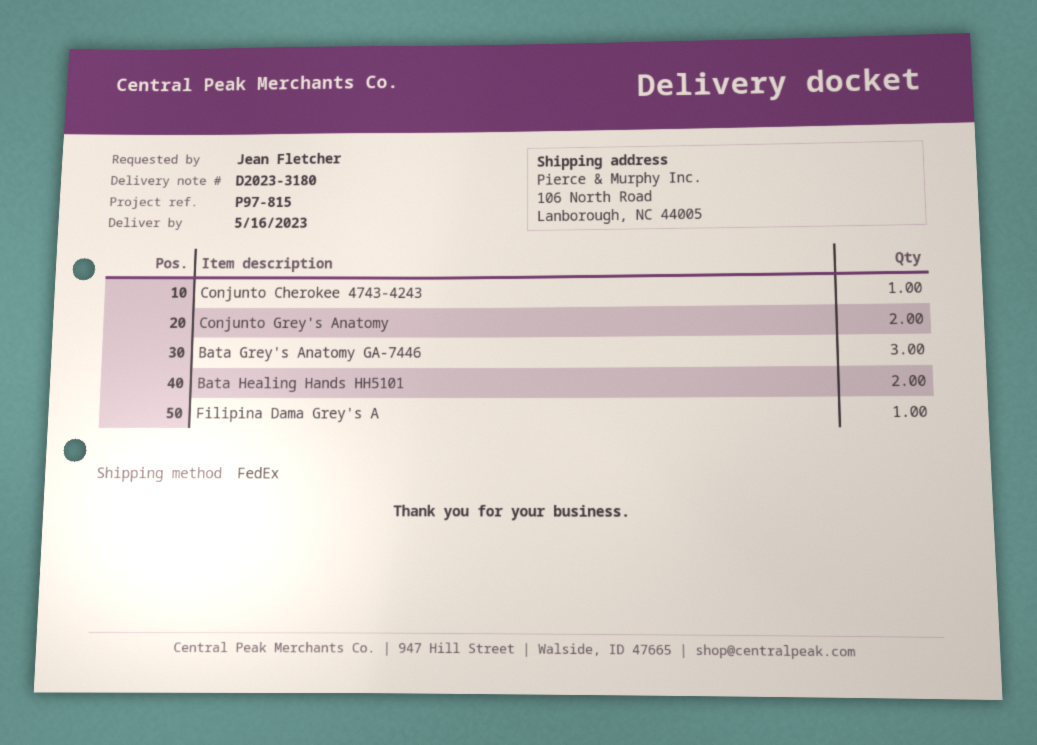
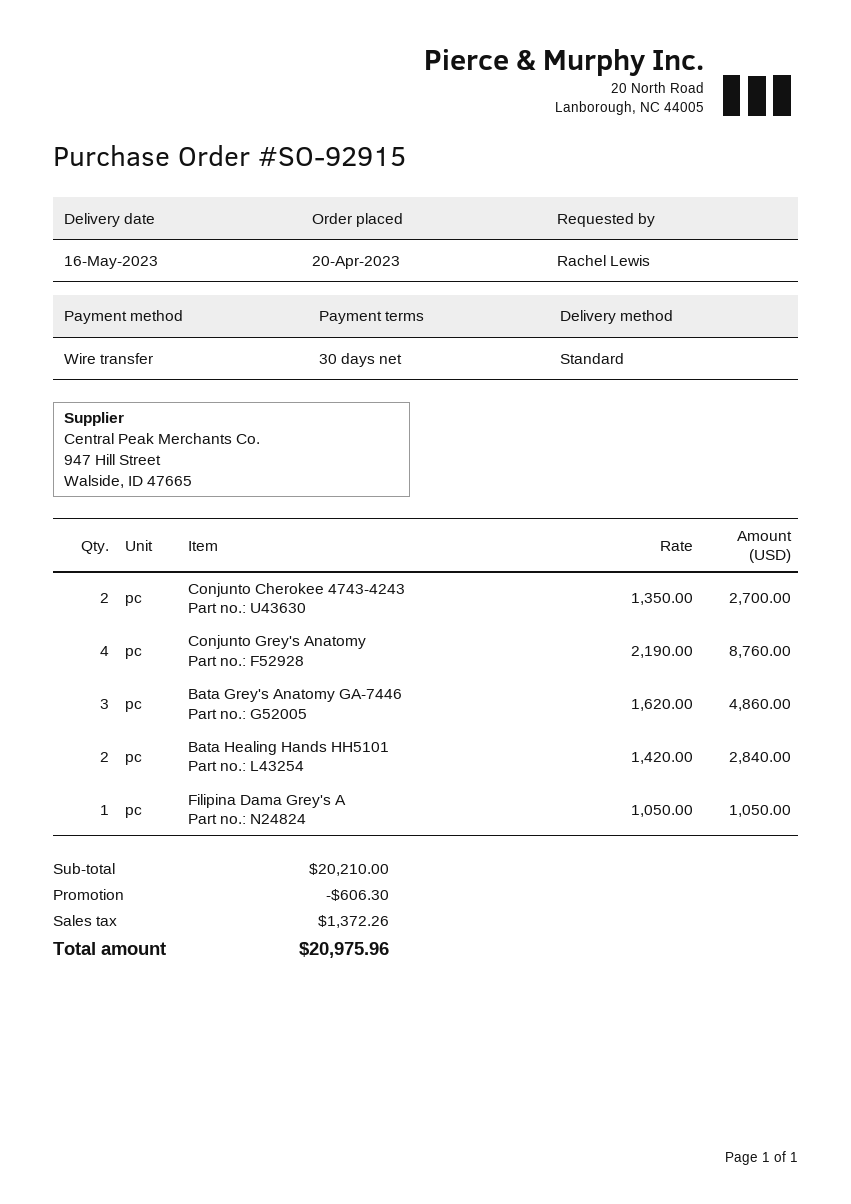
ordered by: Jean Fletcher -> Rachel Lewis
shipping method: FedEx -> standard
Conjunto Cherokee 4743-4243: 1 -> 2
Conjunto Grey's Anatomy: 2 -> 4

